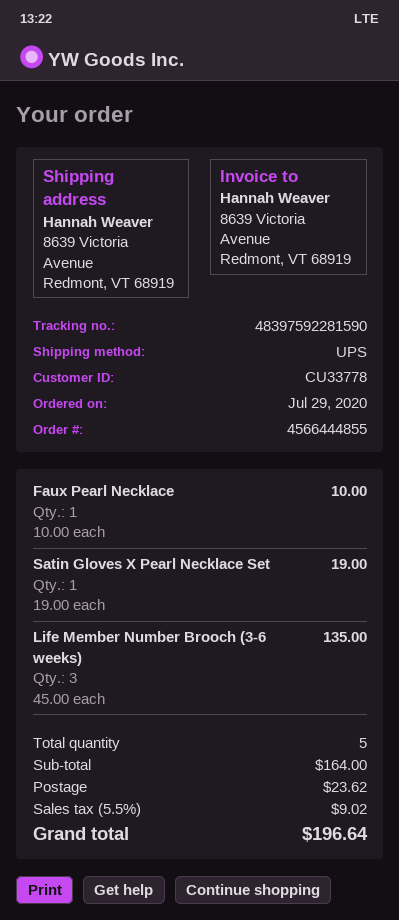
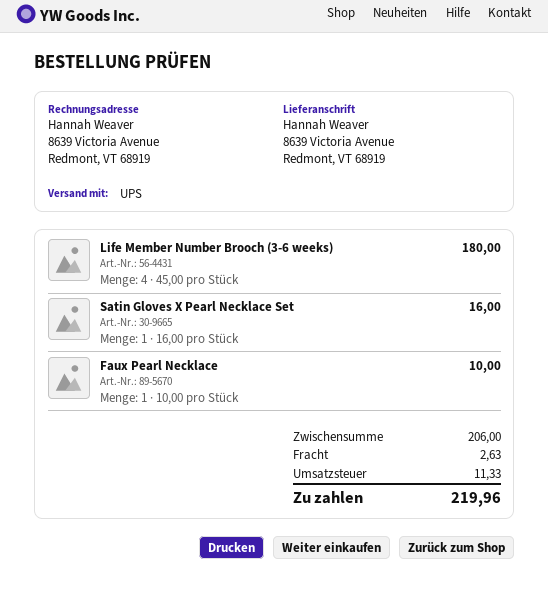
Satin Gloves X Pearl Necklace Set: 1 x 19.00 = 19.00 -> 1 x 16.00 = 16.00
Life Member Number Brooch (3-6 weeks): 3 x 45.00 = 135.00 -> 4 x 45.00 = 180.00
subtotal: 164.00 -> 206.00
shipping: 23.62 -> 2.63
tax: 9.02 -> 11.33
total: 196.64 -> 219.96

